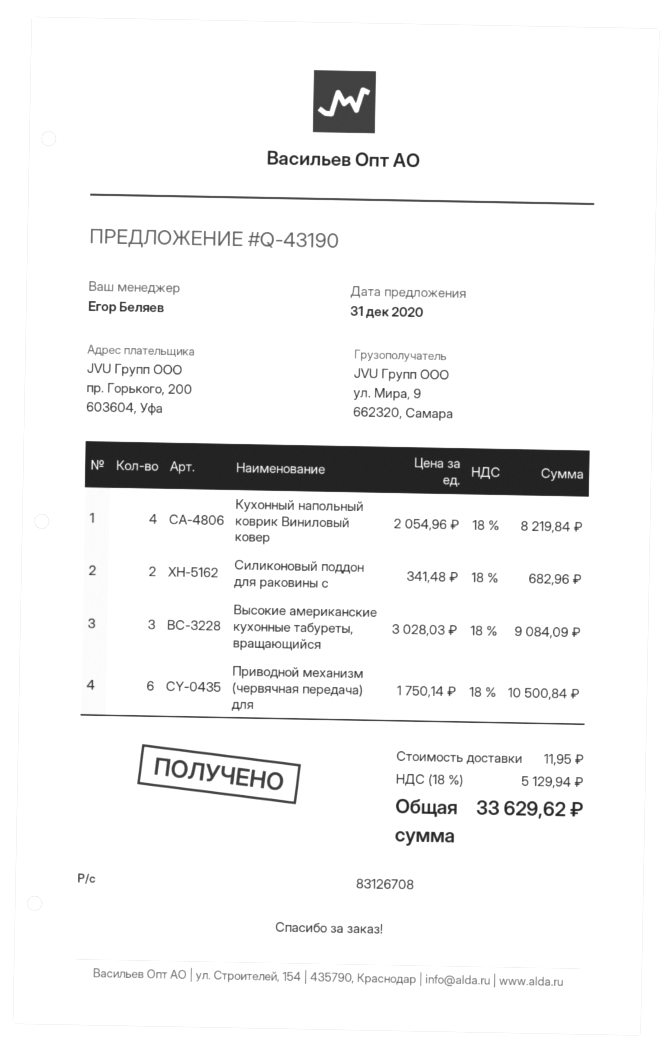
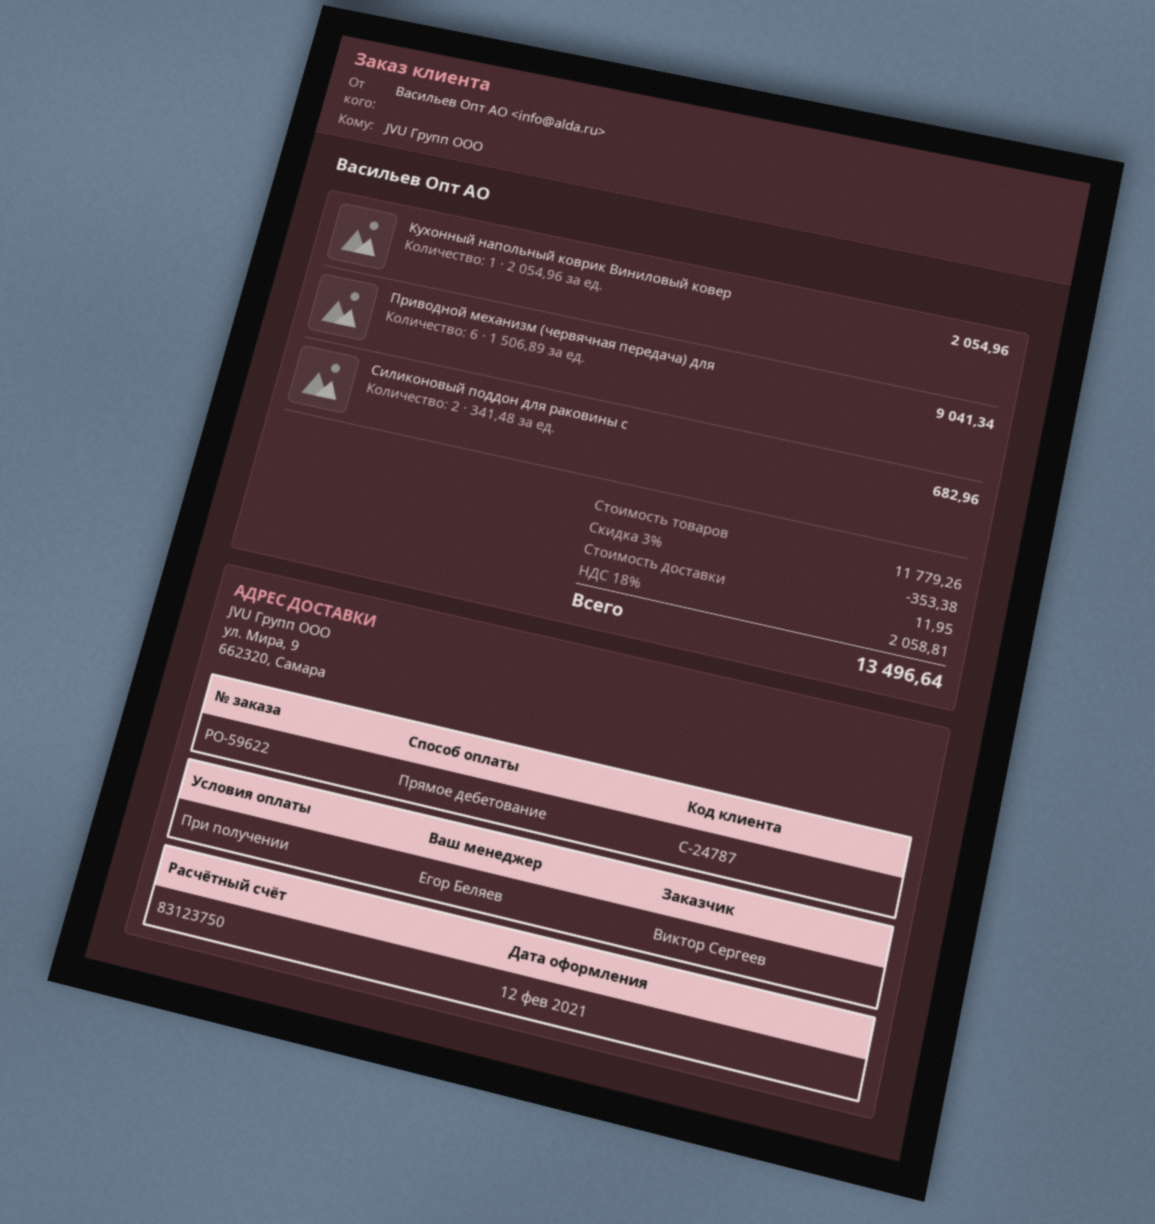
bank account: 83126708 -> 83123750
Кухонный напольный коврик Виниловый ковер: 4 x 2054.96 = 8219.84 -> 1 x 2054.96 = 2054.96
Высокие американские кухонные табуреты, вращающийся: 3 x 3028.03 = 9084.09 -> none
Приводной механизм (червячная передача) для: 6 x 1750.14 = 10500.84 -> 6 x 1506.89 = 9041.34
discount: none -> 3% = 353.38
tax: 18% = 5129.94 -> 18% = 2058.81
total: 33629.62 -> 13496.64

